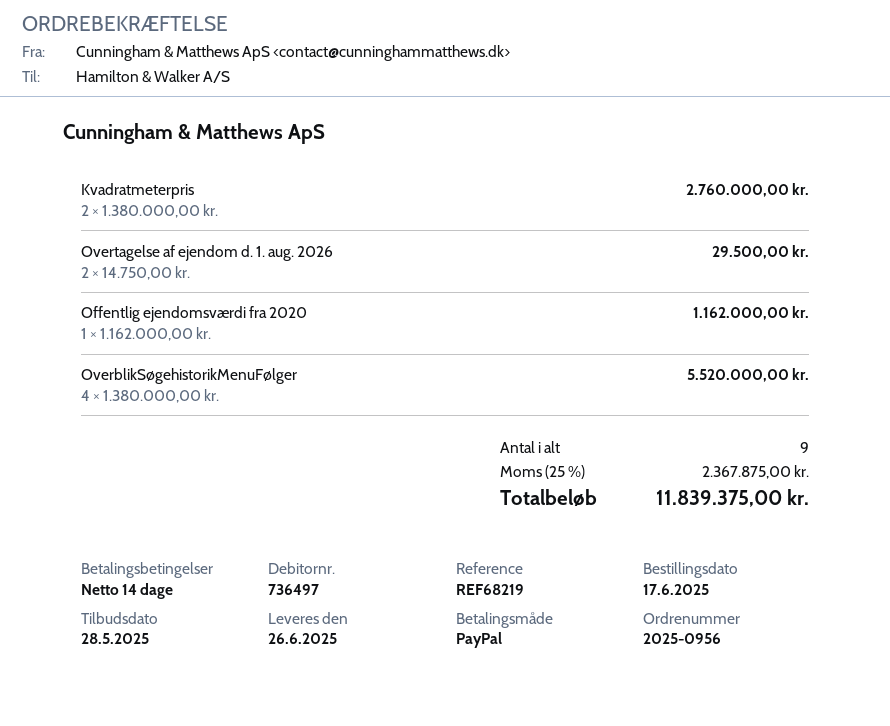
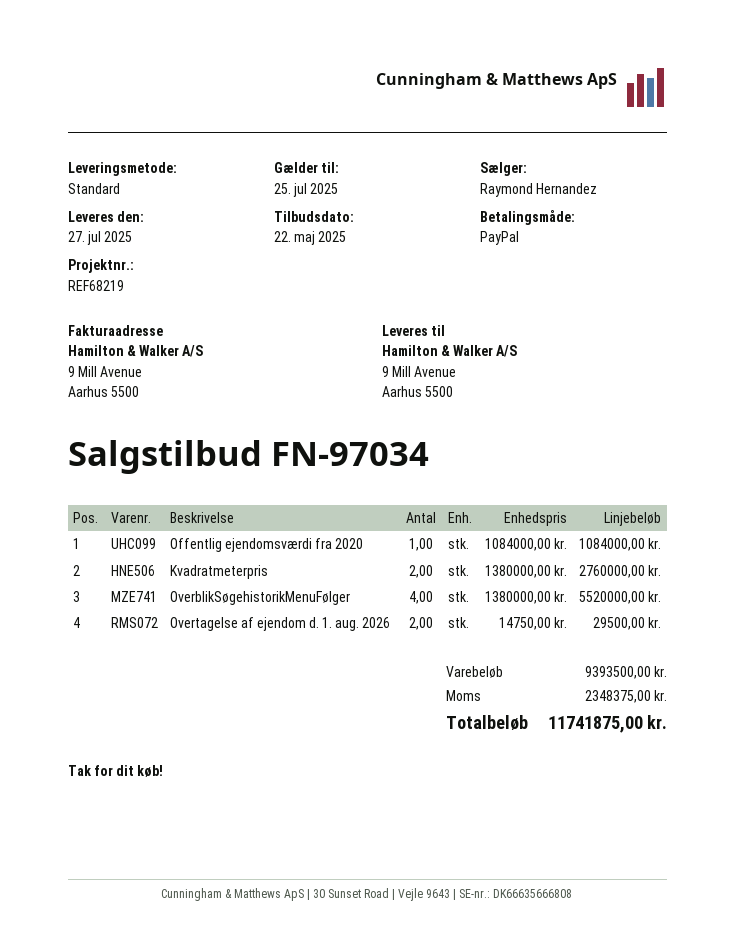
quote date: 2025-05-28 -> 2025-05-22
delivery date: 2025-06-26 -> 2025-07-27
Offentlig ejendomsværdi fra 2020: 1 x 1162000.00 = 1162000.00 -> 1 x 1084000.00 = 1084000.00
tax: 2367875.00 -> 2348375.00
total: 11839375.00 -> 11741875.00

